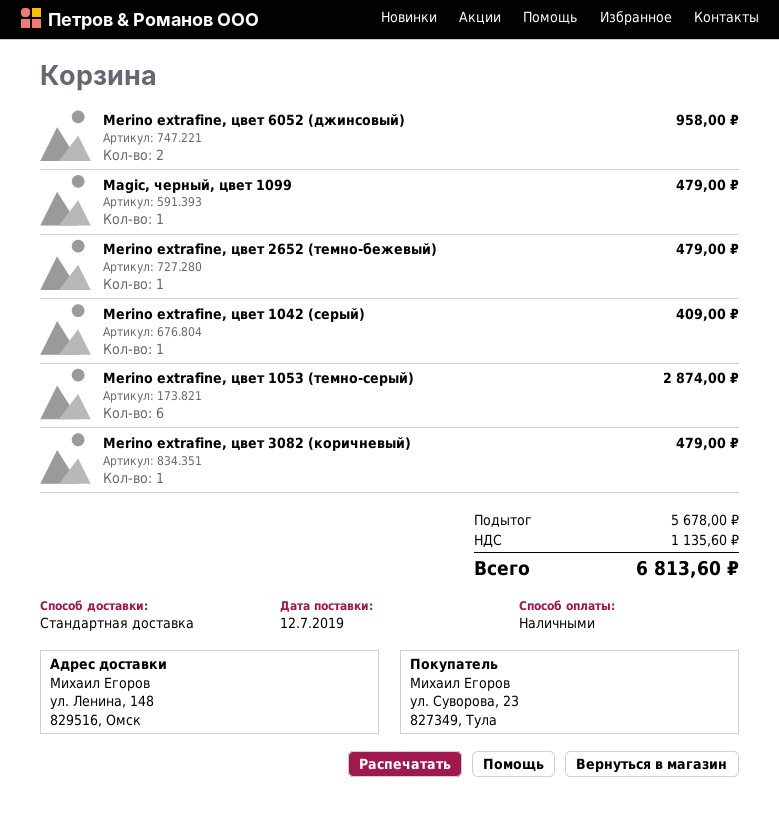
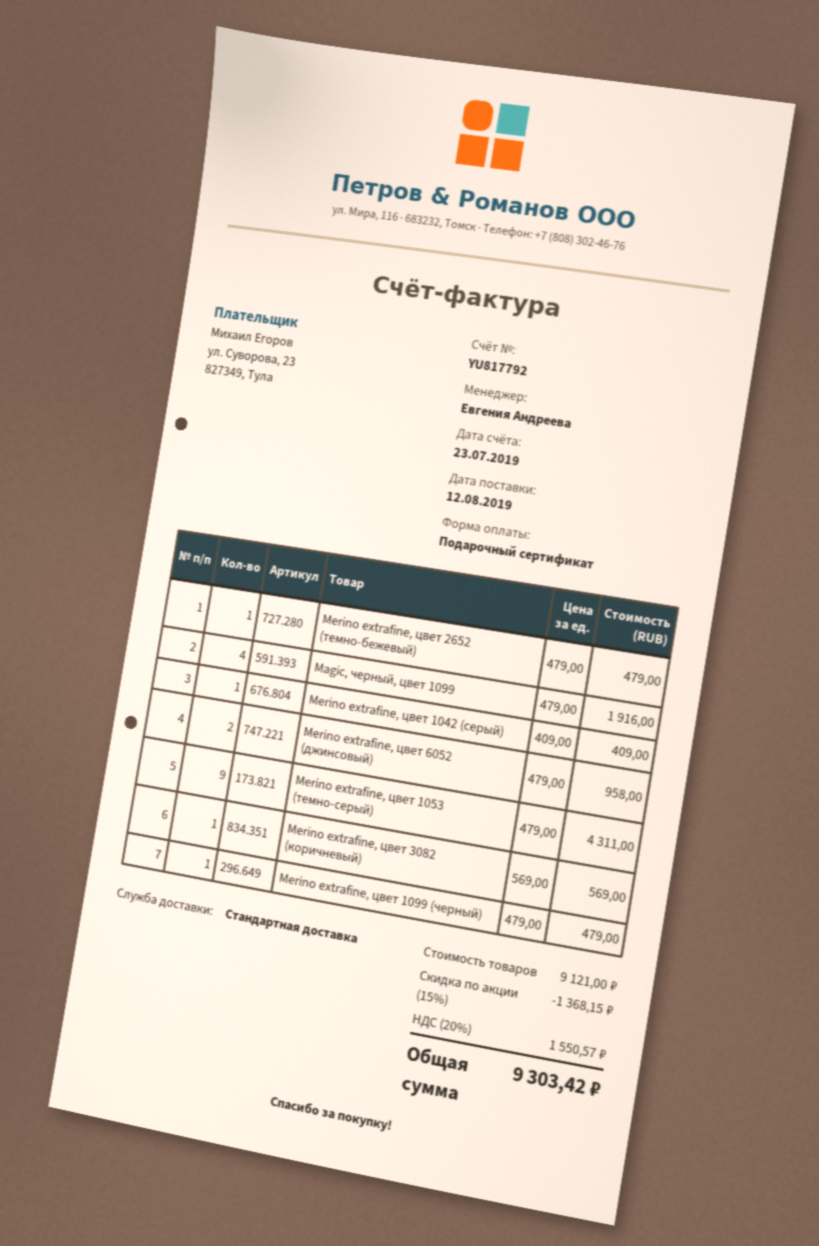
delivery date: 2019-07-12 -> 2019-08-12
payment method: cash -> gift card
Magic, черный, цвет 1099: 1 for 479.00 -> 4 for 1916.00
Merino extrafine, цвет 1053 (темно-серый): 6 for 2874.00 -> 9 for 4311.00
Merino extrafine, цвет 3082 (коричневый): 1 for 479.00 -> 1 for 569.00
Merino extrafine, цвет 1099 (черный): none -> 1 for 479.00
subtotal: 5678.00 -> 9121.00
discount: none -> 15% = 1368.15
tax: 1135.60 -> 1550.57
total: 6813.60 -> 9303.42

